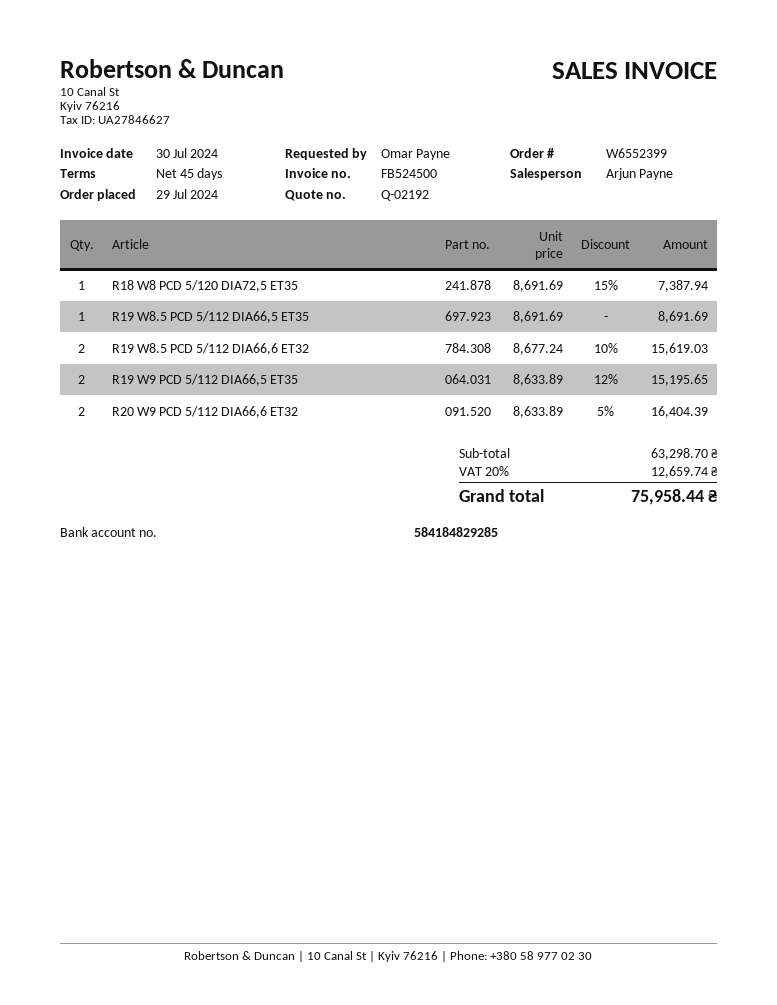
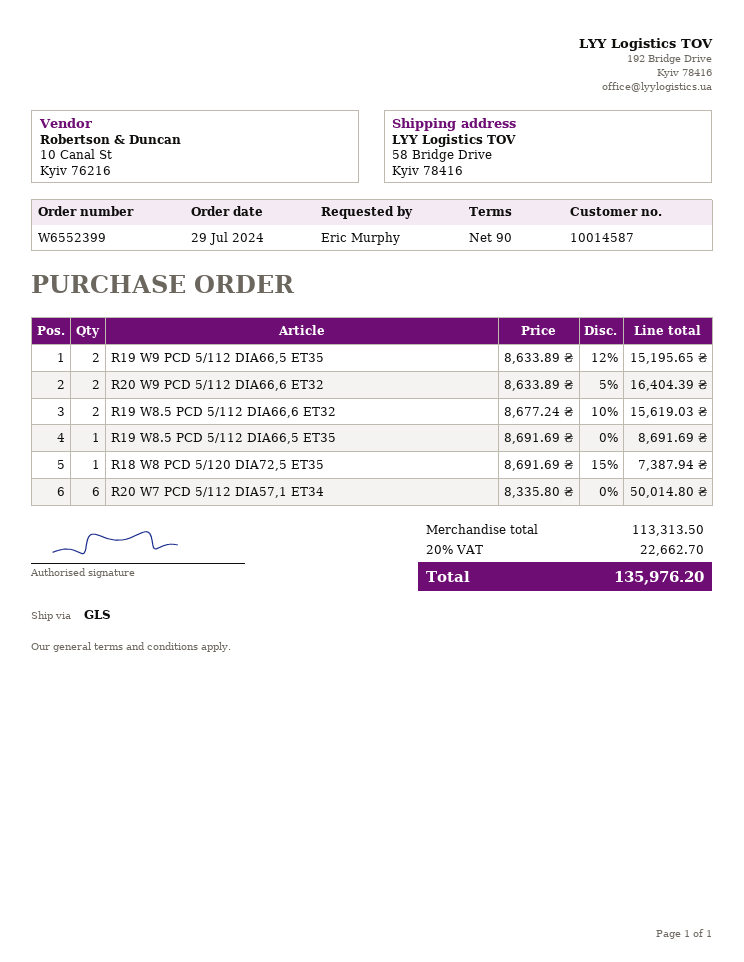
payment terms: 45 days -> 90 days
ordered by: Omar Payne -> Eric Murphy
R20 W7 PCD 5/112 DIA57,1 ET34: none -> 6 x 8335.80 = 50014.80
subtotal: 63298.70 -> 113313.50
tax: 20% = 12659.74 -> 20% = 22662.70
total: 75958.44 -> 135976.20

